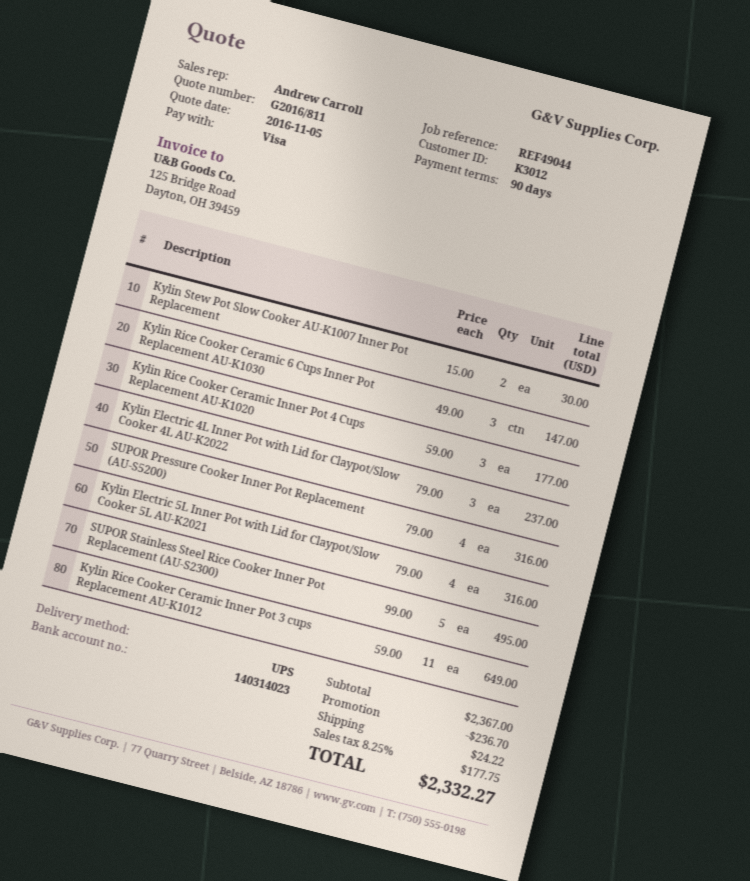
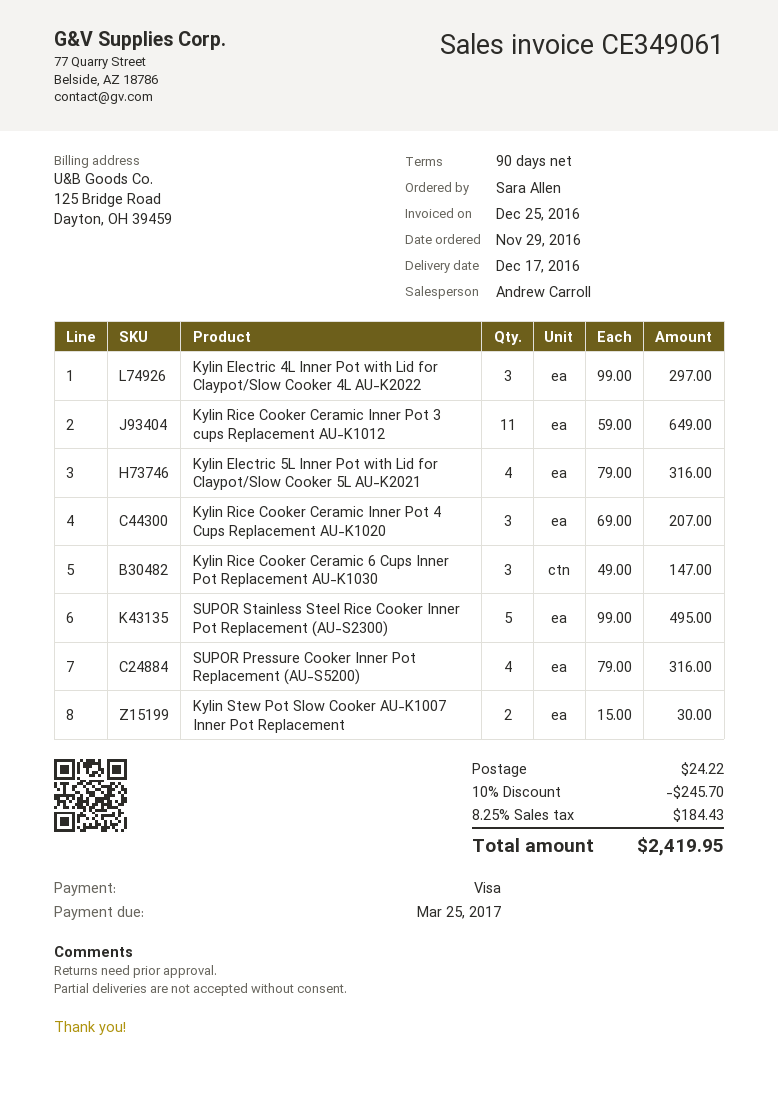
Kylin Rice Cooker Ceramic Inner Pot 4 Cups Replacement AU-K1020: 3 x 59.00 = 177.00 -> 3 x 69.00 = 207.00
Kylin Electric 4L Inner Pot with Lid for Claypot/Slow Cooker 4L AU-K2022: 3 x 79.00 = 237.00 -> 3 x 99.00 = 297.00
discount: 236.70 -> 245.70
tax: 8.25% = 177.75 -> 8.25% = 184.43
total: 2332.27 -> 2419.95

